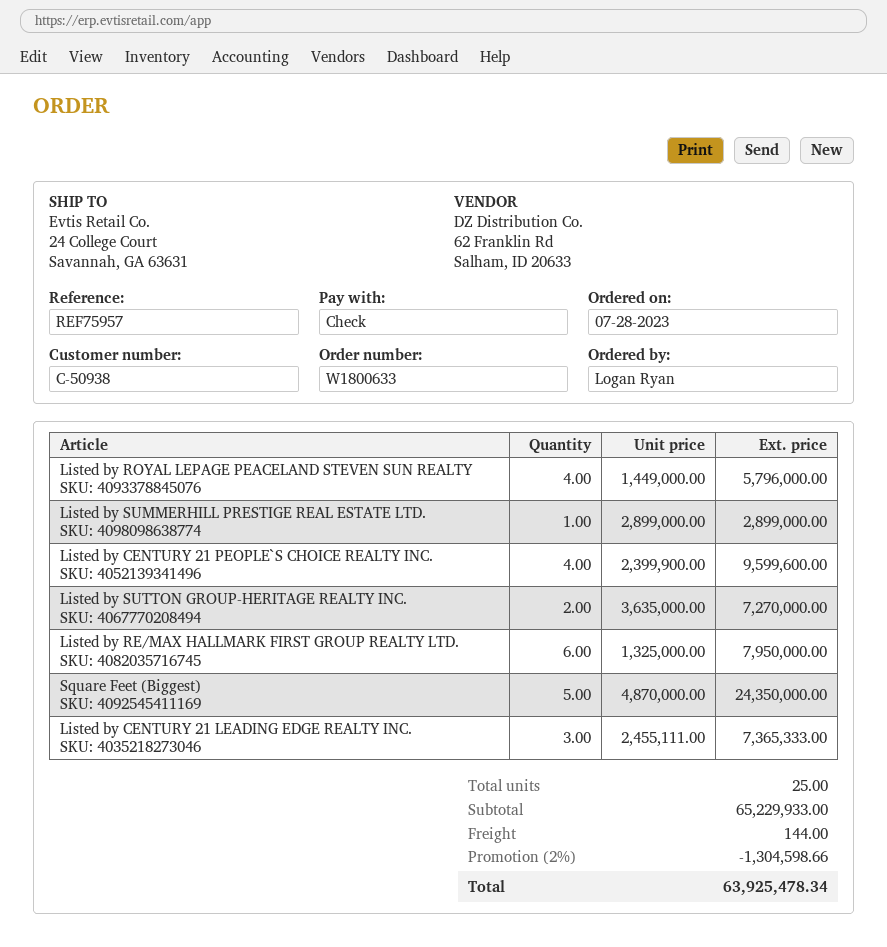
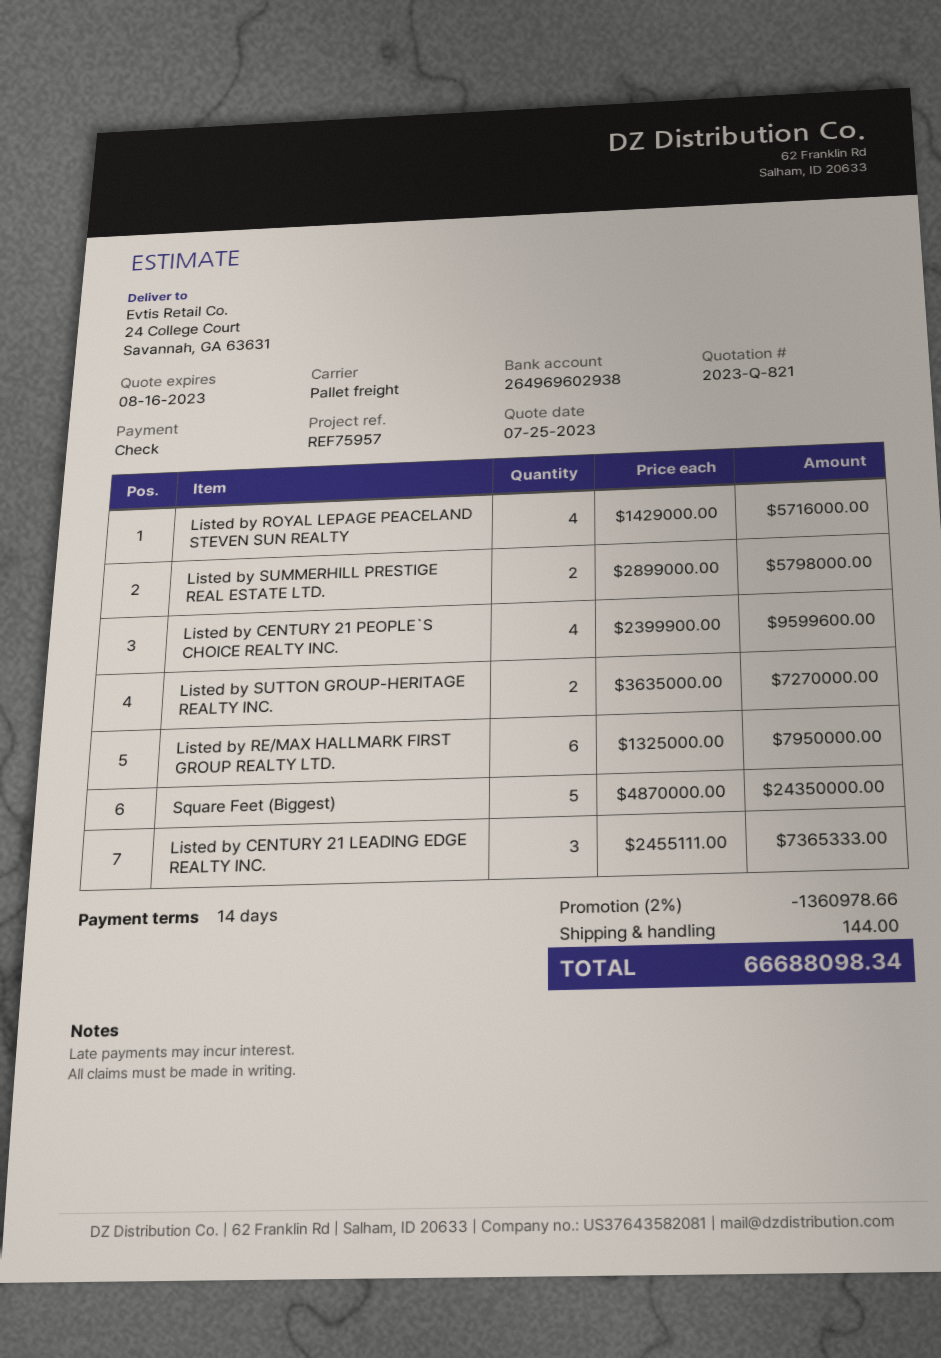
Listed by ROYAL LEPAGE PEACELAND STEVEN SUN REALTY: 4 x 1449000.00 = 5796000.00 -> 4 x 1429000.00 = 5716000.00
Listed by SUMMERHILL PRESTIGE REAL ESTATE LTD.: 1 x 2899000.00 = 2899000.00 -> 2 x 2899000.00 = 5798000.00
discount: 2% = 1304598.66 -> 2% = 1360978.66
total: 63925478.34 -> 66688098.34

